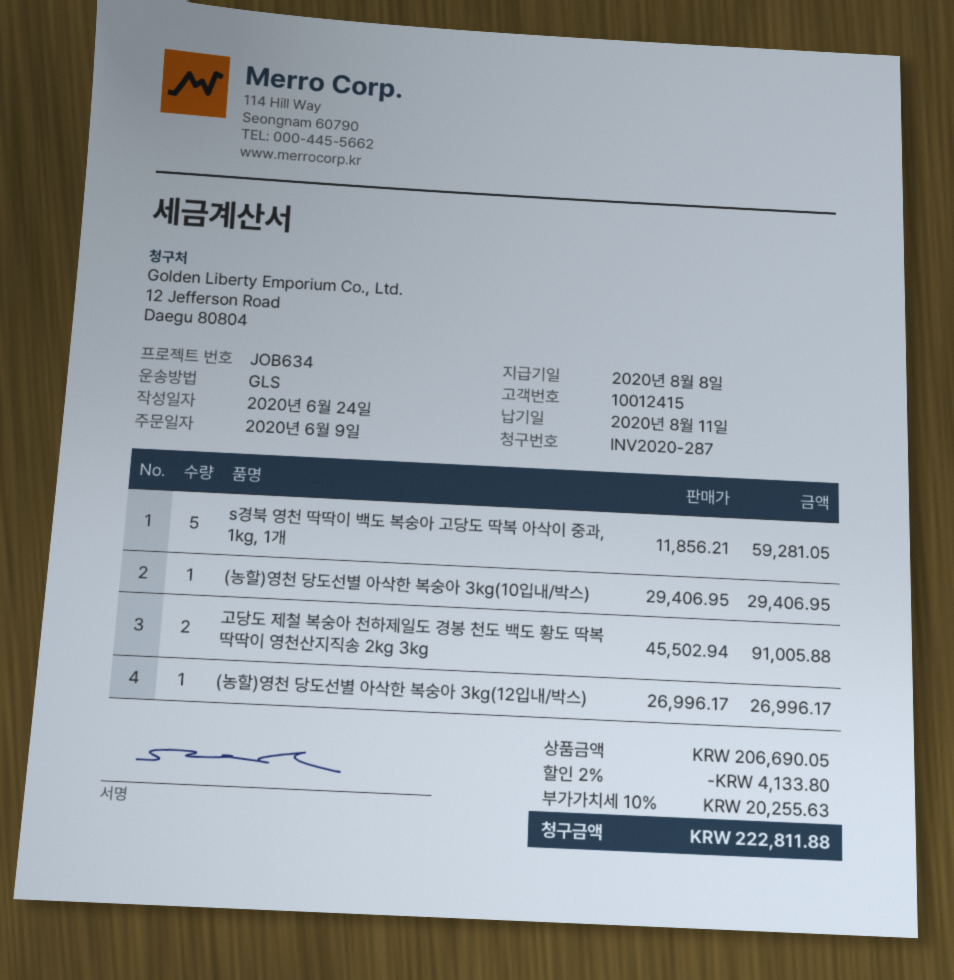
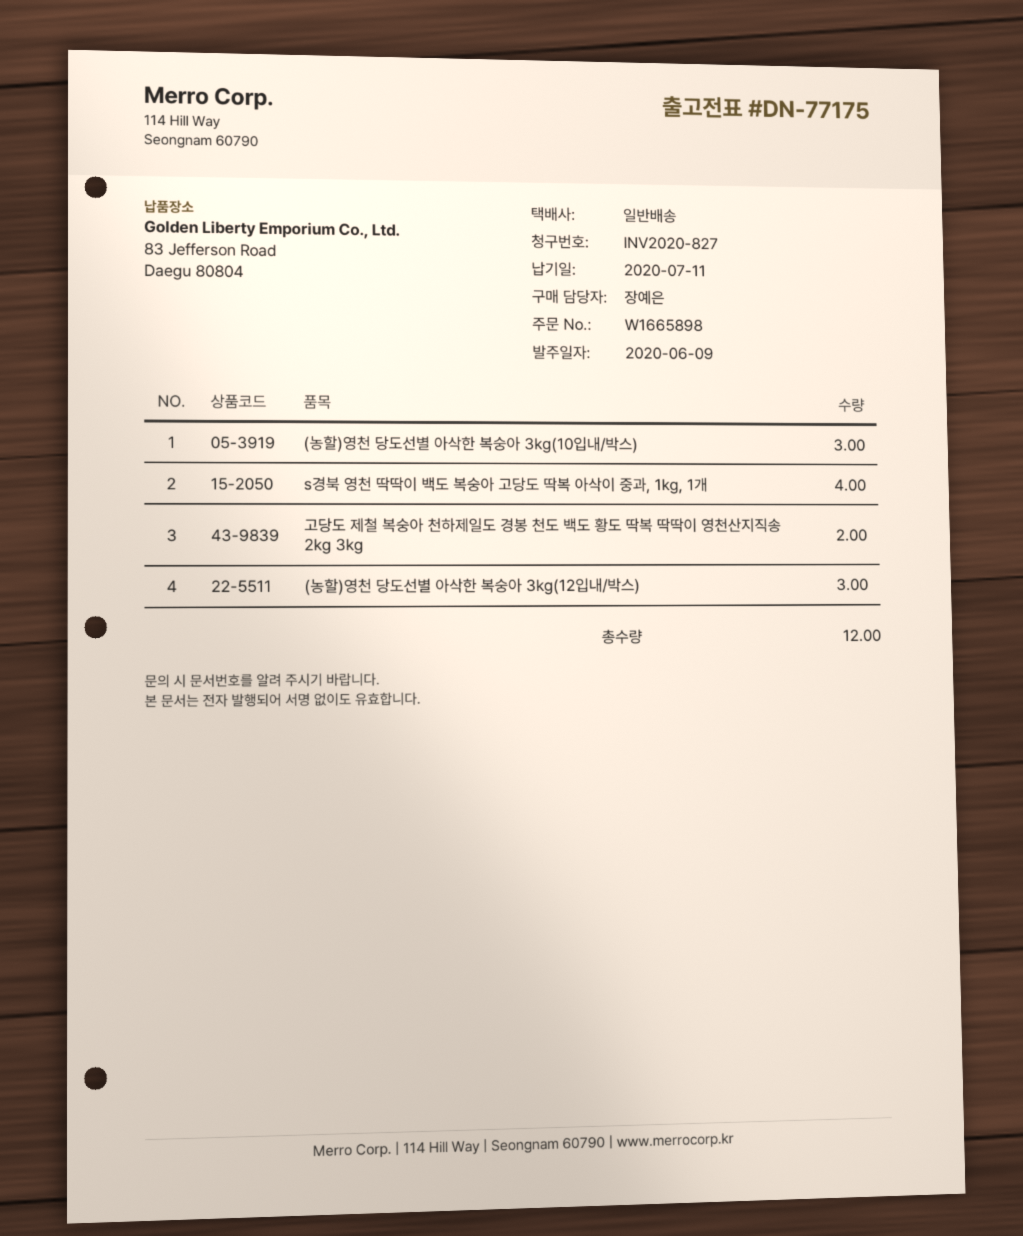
delivery date: 2020-08-11 -> 2020-07-11
invoice number: INV2020-287 -> INV2020-827
shipping method: GLS -> standard
s경북 영천 딱딱이 백도 복숭아 고당도 딱복 아삭이 중과, 1kg, 1개: 5 -> 4
(농할)영천 당도선별 아삭한 복숭아 3kg(10입내/박스): 1 -> 3
(농할)영천 당도선별 아삭한 복숭아 3kg(12입내/박스): 1 -> 3

